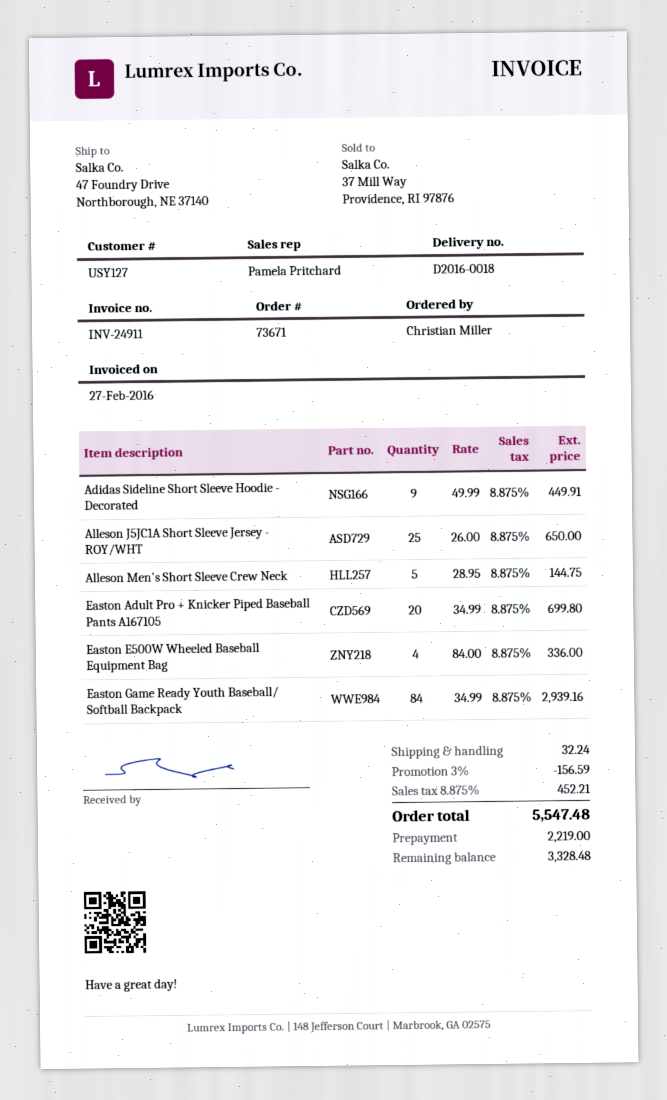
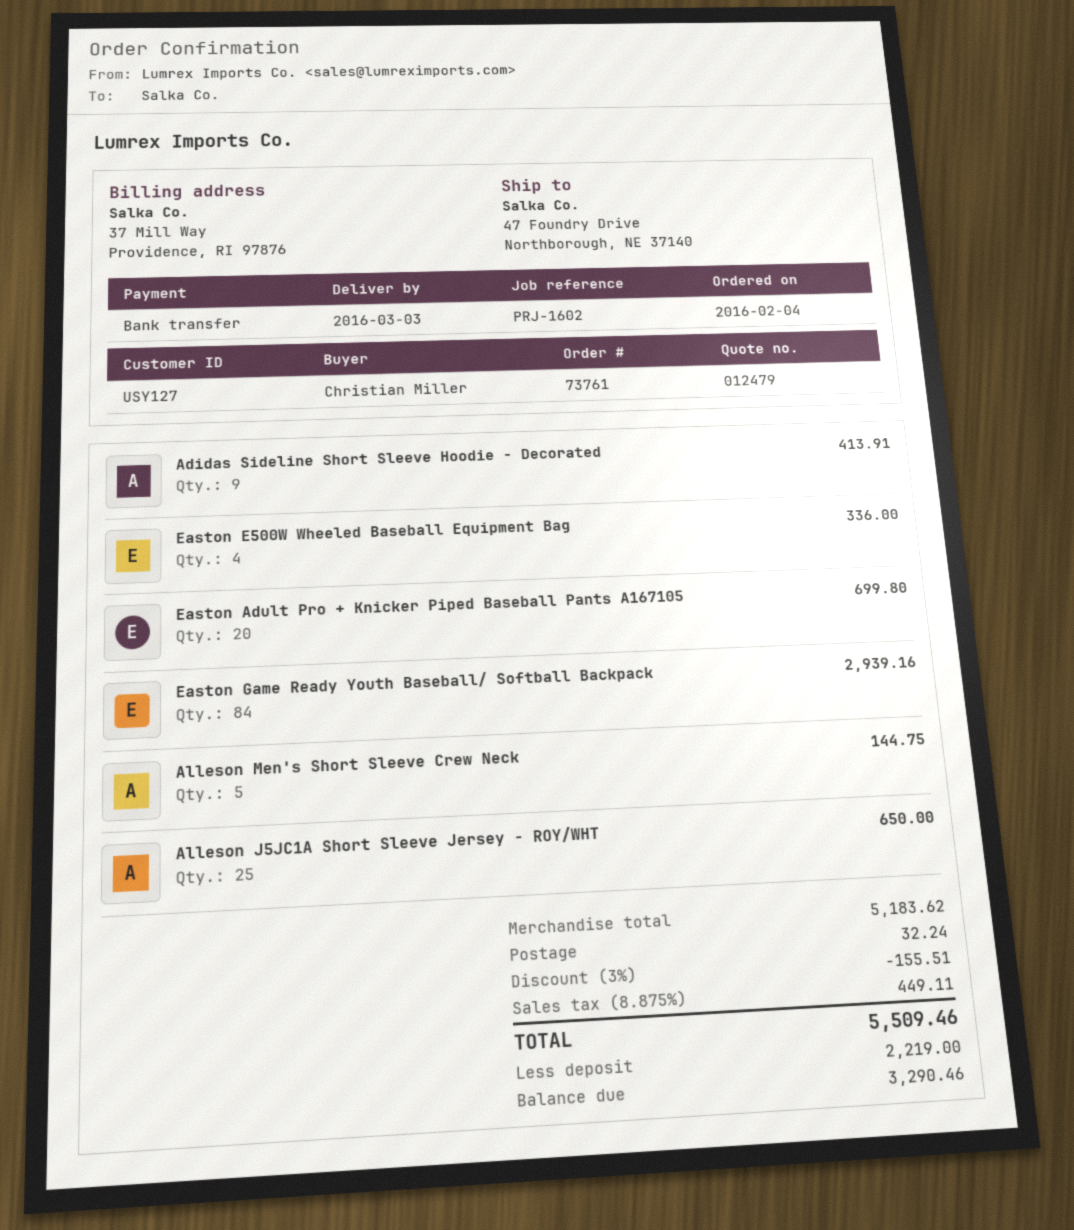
order number: 73671 -> 73761
Adidas Sideline Short Sleeve Hoodie - Decorated: 9 for 449.91 -> 9 for 413.91
discount: 3% = 156.59 -> 3% = 155.51
tax: 8.875% = 452.21 -> 8.875% = 449.11
total: 5547.48 -> 5509.46
balance: 3328.48 -> 3290.46

